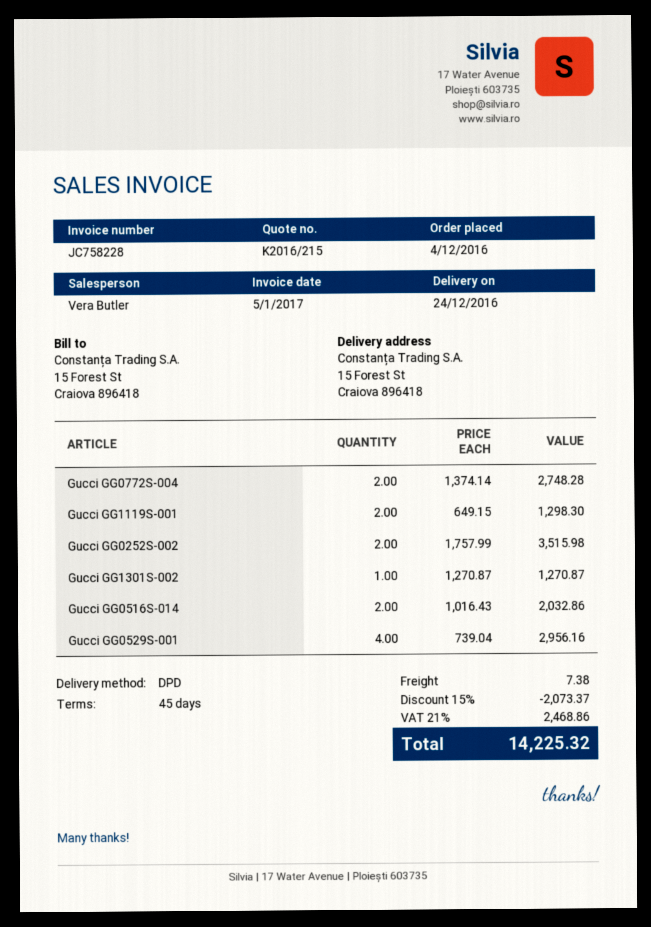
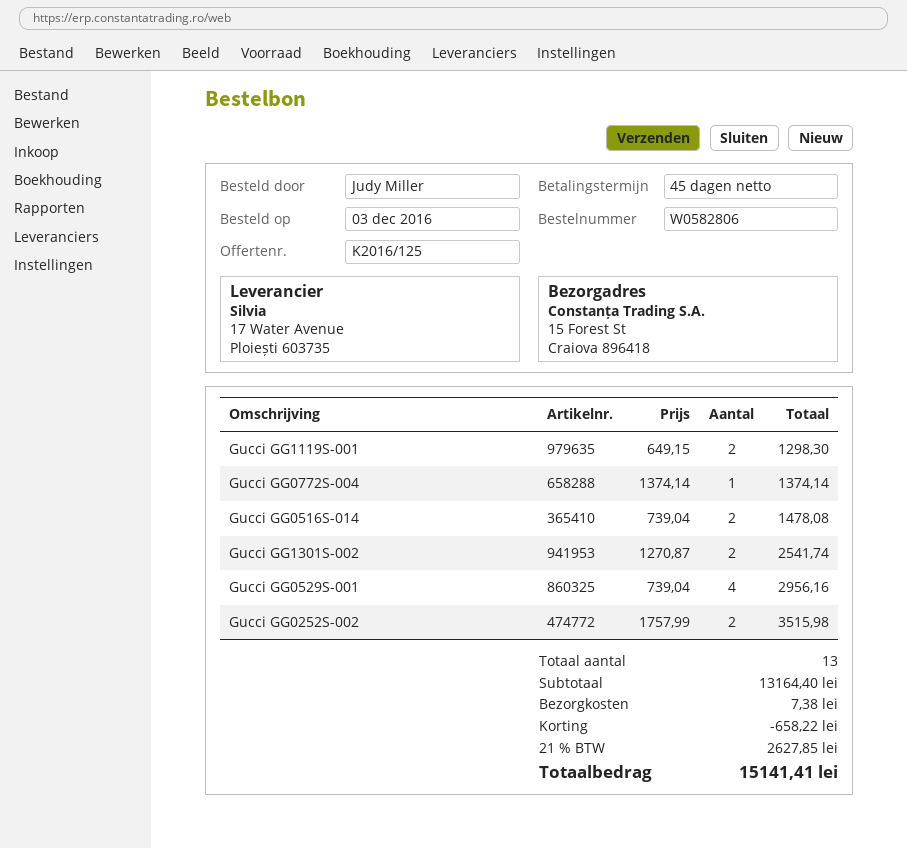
quote number: K2016/215 -> K2016/125
order date: 2016-12-04 -> 2016-12-03
Gucci GG0772S-004: 2 x 1374.14 = 2748.28 -> 1 x 1374.14 = 1374.14
Gucci GG1301S-002: 1 x 1270.87 = 1270.87 -> 2 x 1270.87 = 2541.74
Gucci GG0516S-014: 2 x 1016.43 = 2032.86 -> 2 x 739.04 = 1478.08
discount: 2073.37 -> 658.22
tax: 21% = 2468.86 -> 21% = 2627.85
total: 14225.32 -> 15141.41

